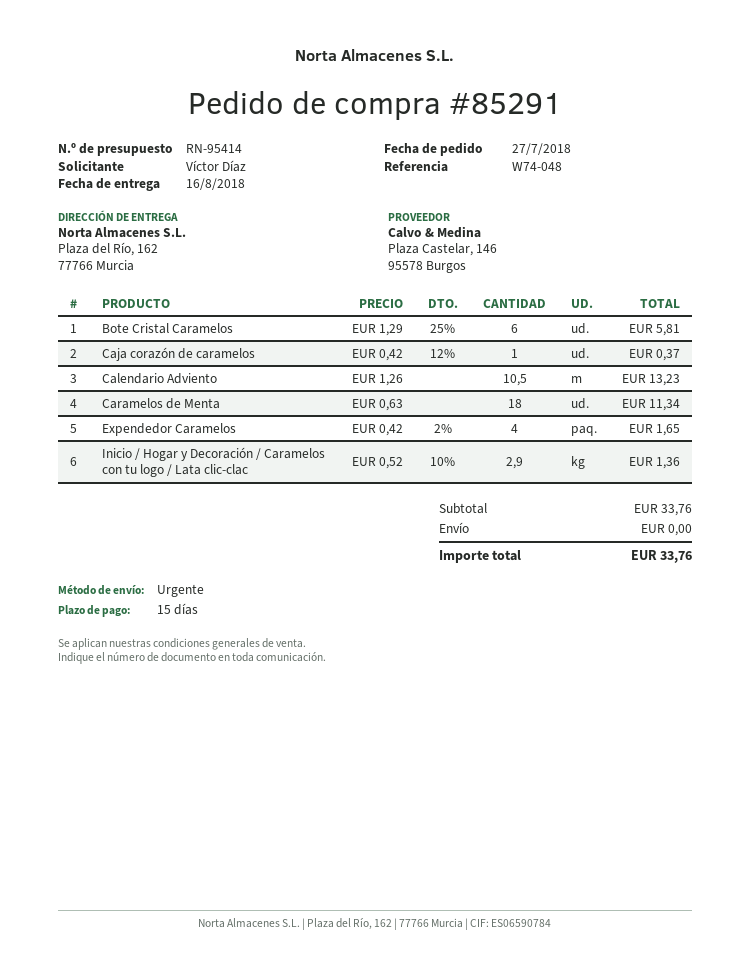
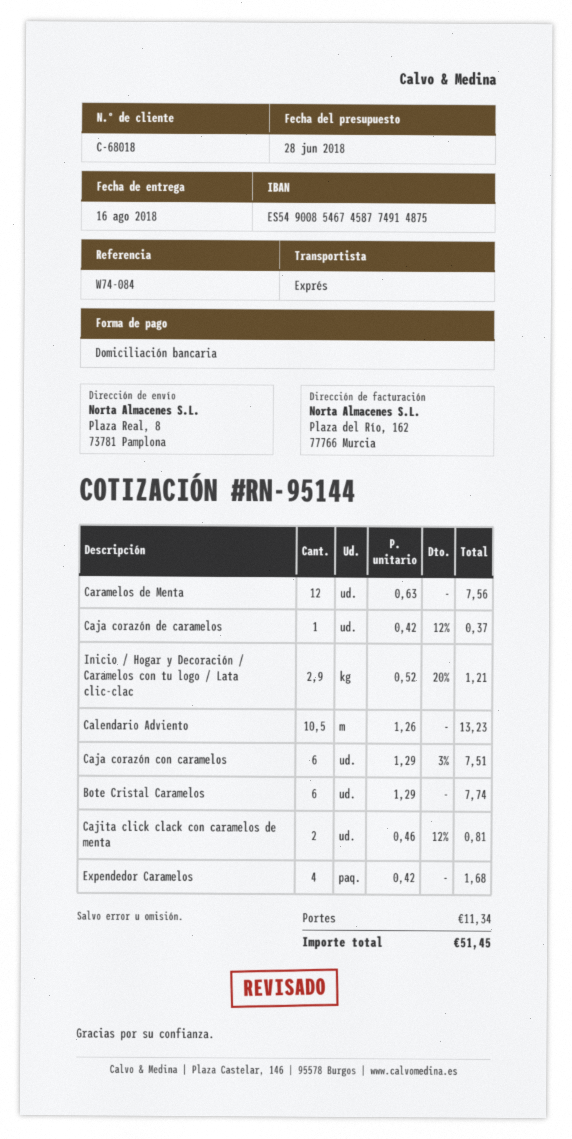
quote number: RN-95414 -> RN-95144
reference: W74-048 -> W74-084
ship to: Plaza del Río, 162, 77766 Murcia -> Plaza Real, 8, 73781 Pamplona
Bote Cristal Caramelos: 6 x 1.29 - 25% = 5.81 -> 6 x 1.29 = 7.74
Caramelos de Menta: 18 x 0.63 = 11.34 -> 12 x 0.63 = 7.56
Expendedor Caramelos: 4 x 0.42 - 2% = 1.65 -> 4 x 0.42 = 1.68
Inicio / Hogar y Decoración / Caramelos con tu logo / Lata clic-clac: 2.9 x 0.52 - 10% = 1.36 -> 2.9 x 0.52 - 20% = 1.21
Caja corazón con caramelos: none -> 6 x 1.29 - 3% = 7.51
Cajita click clack con caramelos de menta: none -> 2 x 0.46 - 12% = 0.81
shipping: 0.00 -> 11.34
total: 33.76 -> 51.45

